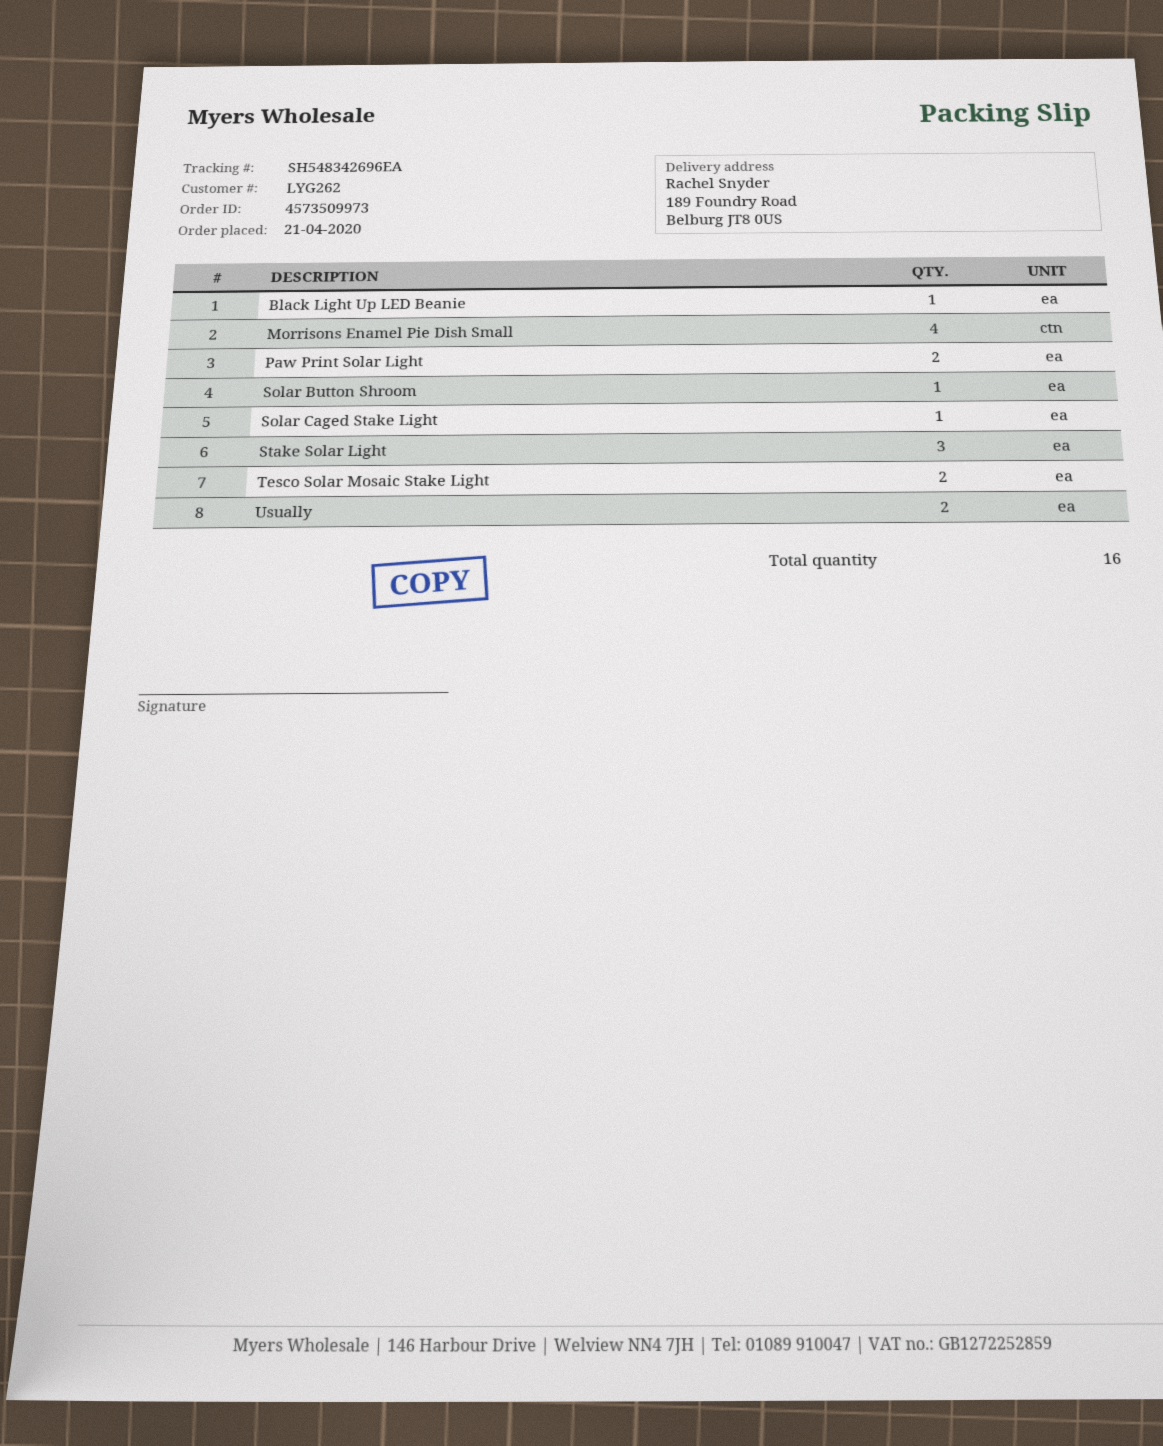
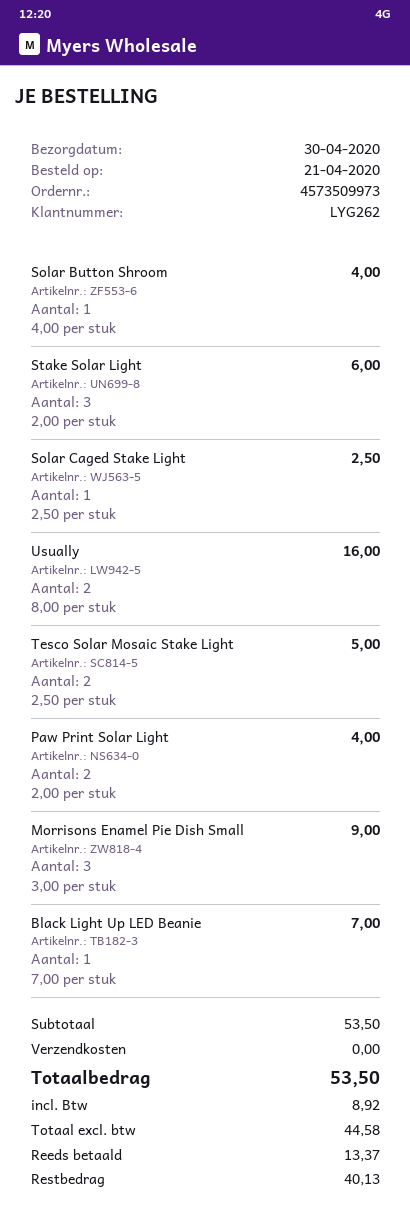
Morrisons Enamel Pie Dish Small: 4 -> 3

